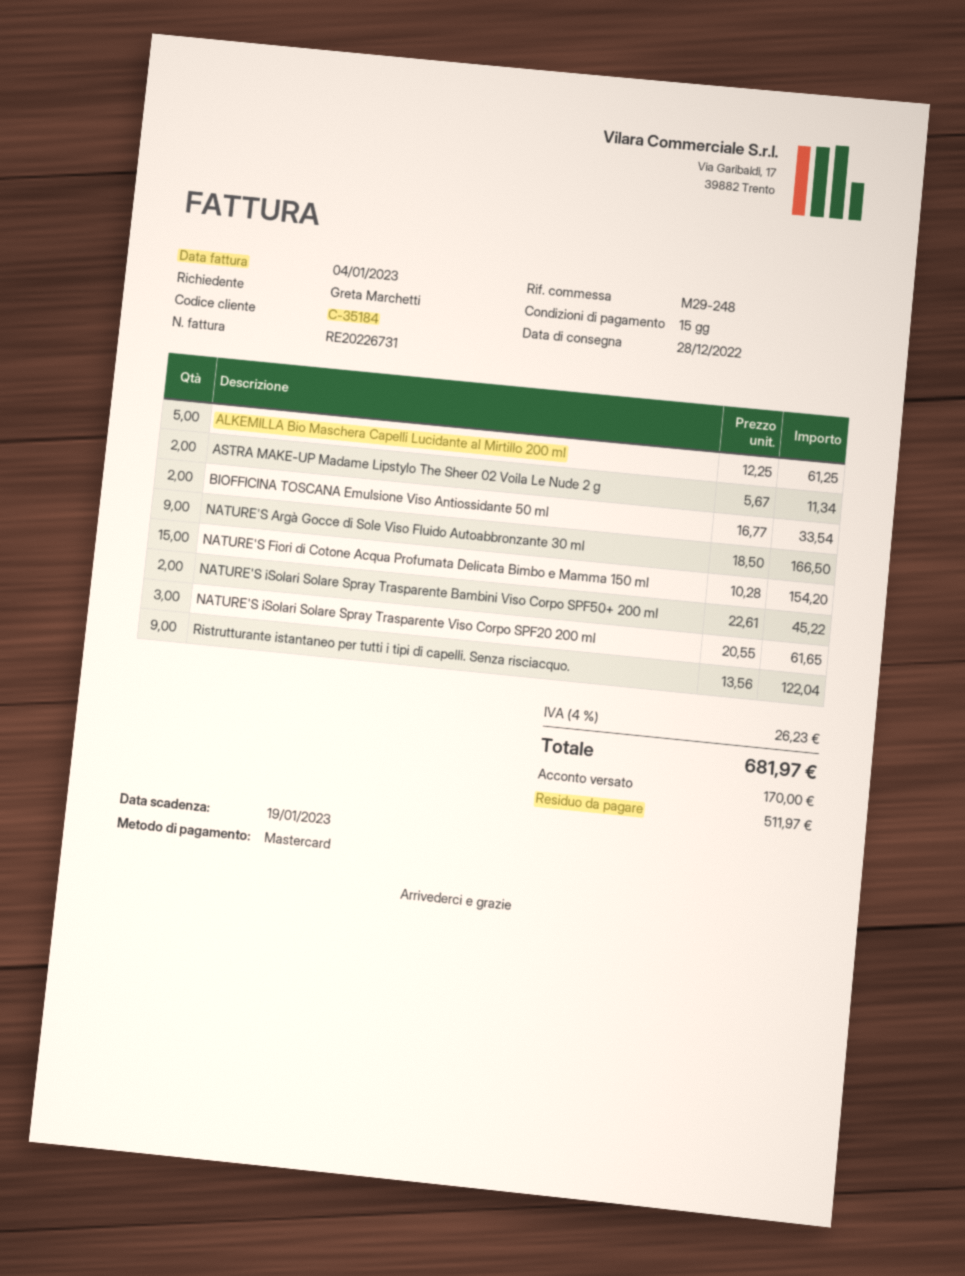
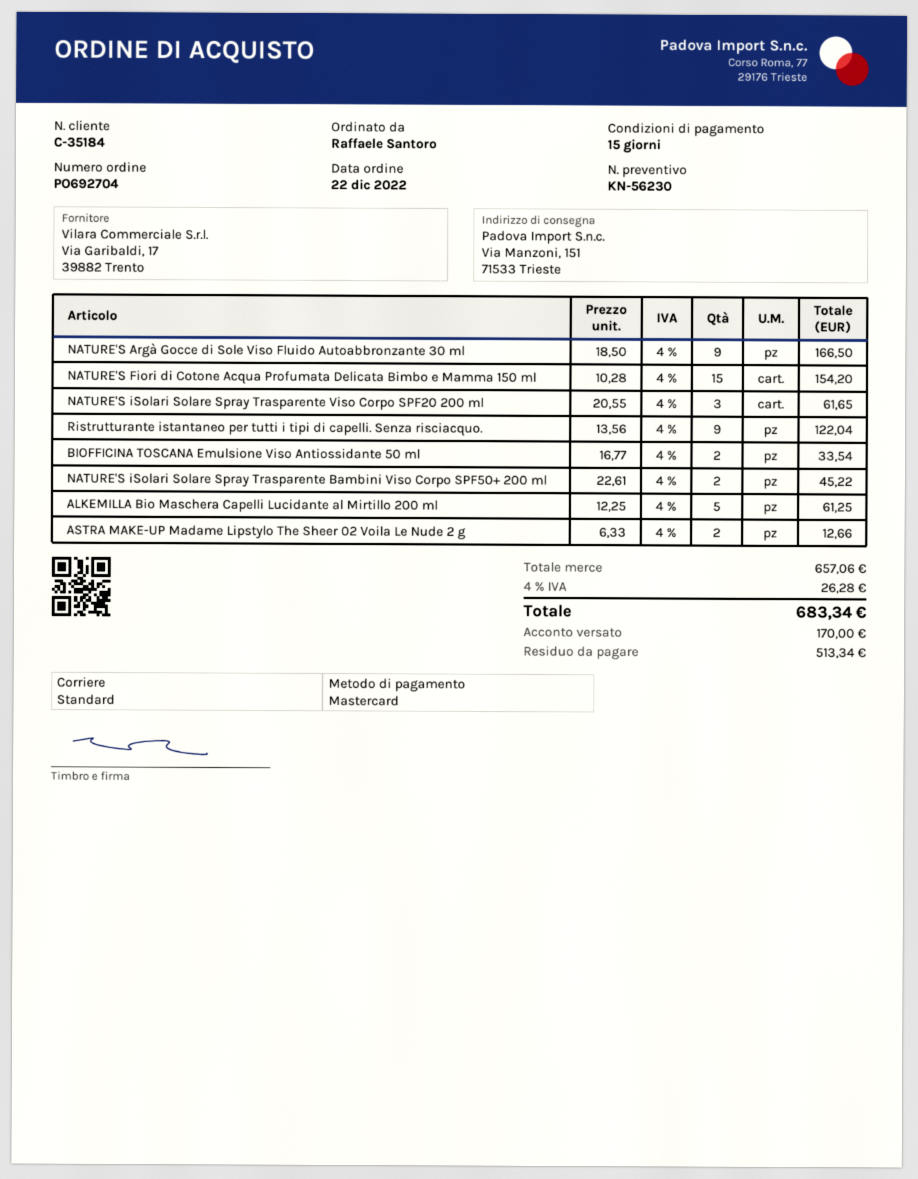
ordered by: Greta Marchetti -> Raffaele Santoro
ASTRA MAKE-UP Madame Lipstylo The Sheer 02 Voila Le Nude 2 g: 2 x 5.67 = 11.34 -> 2 x 6.33 = 12.66
tax: 4% = 26.23 -> 4% = 26.28
total: 681.97 -> 683.34
balance: 511.97 -> 513.34

